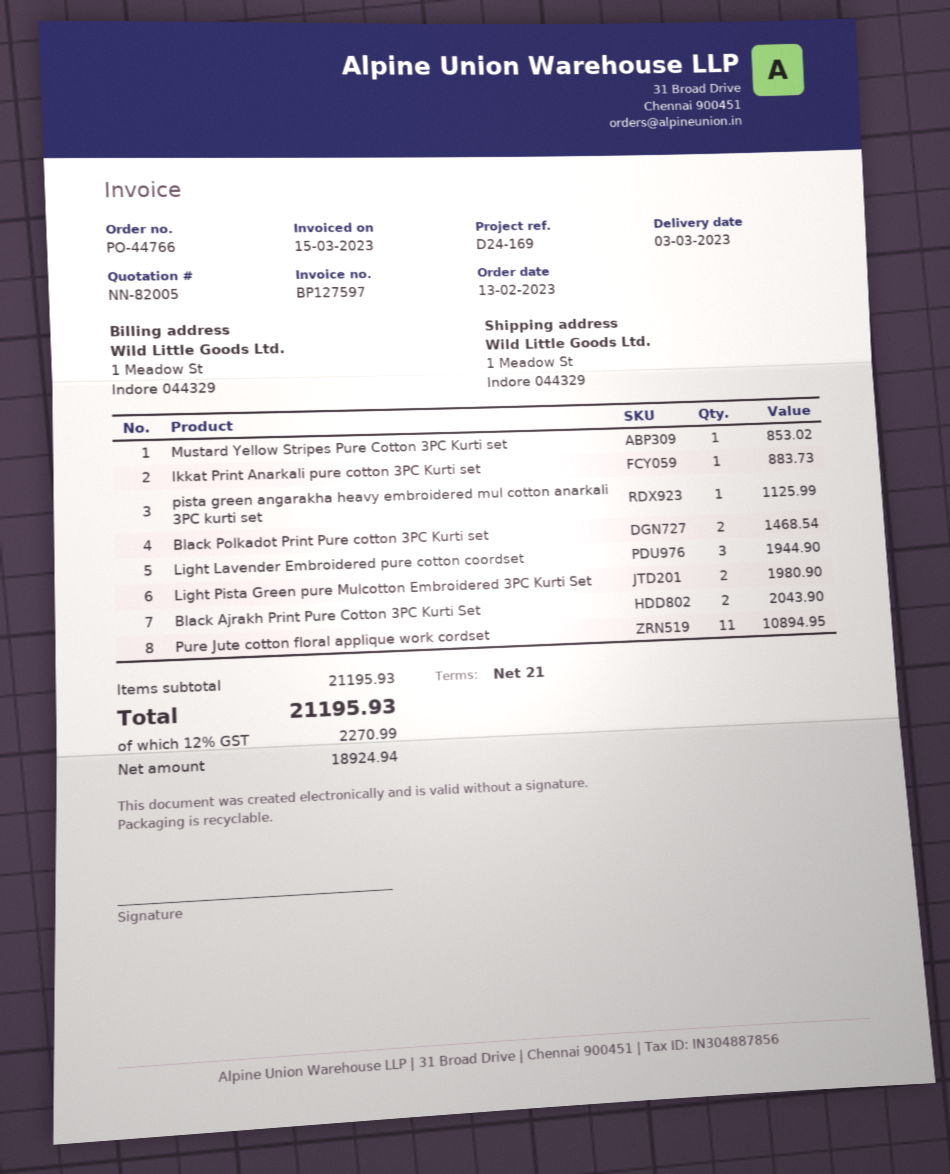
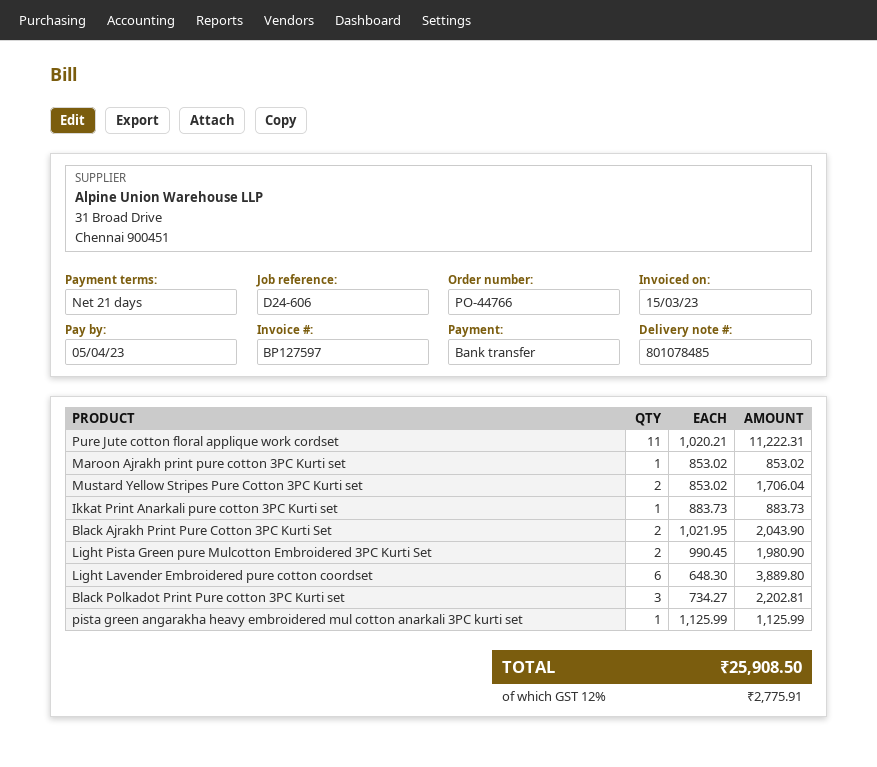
reference: D24-169 -> D24-606
Mustard Yellow Stripes Pure Cotton 3PC Kurti set: 1 for 853.02 -> 2 for 1706.04
Black Polkadot Print Pure cotton 3PC Kurti set: 2 for 1468.54 -> 3 for 2202.81
Light Lavender Embroidered pure cotton coordset: 3 for 1944.90 -> 6 for 3889.80
Pure Jute cotton floral applique work cordset: 11 for 10894.95 -> 11 for 11222.31
Maroon Ajrakh print pure cotton 3PC Kurti set: none -> 1 for 853.02
tax: 12% = 2270.99 -> 12% = 2775.91
total: 21195.93 -> 25908.50

